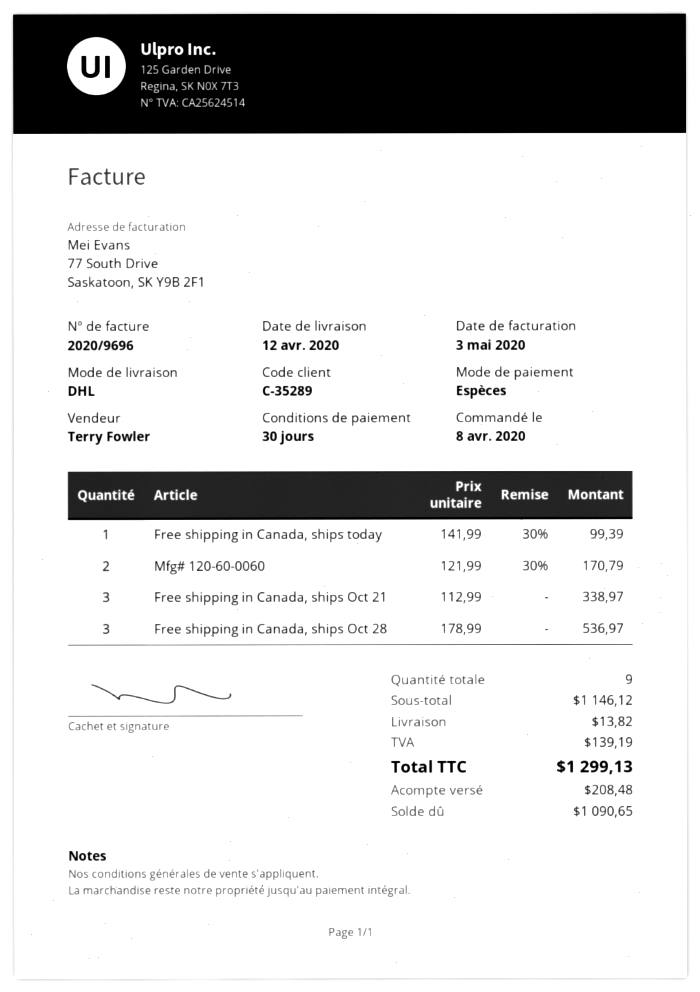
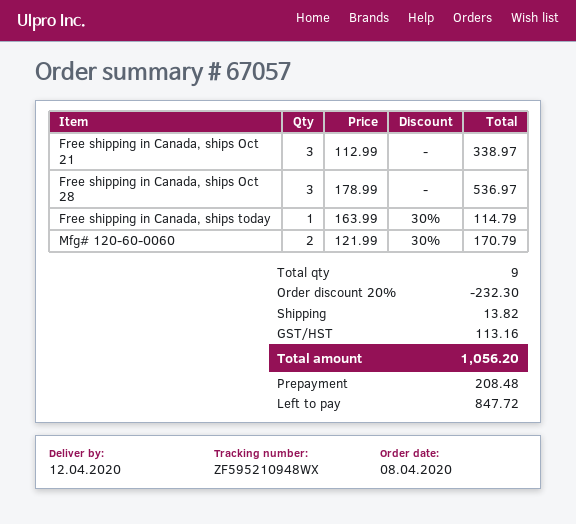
Free shipping in Canada, ships today: 1 x 141.99 - 30% = 99.39 -> 1 x 163.99 - 30% = 114.79
discount: none -> 20% = 232.30
tax: 139.19 -> 113.16
total: 1299.13 -> 1056.20
balance: 1090.65 -> 847.72

